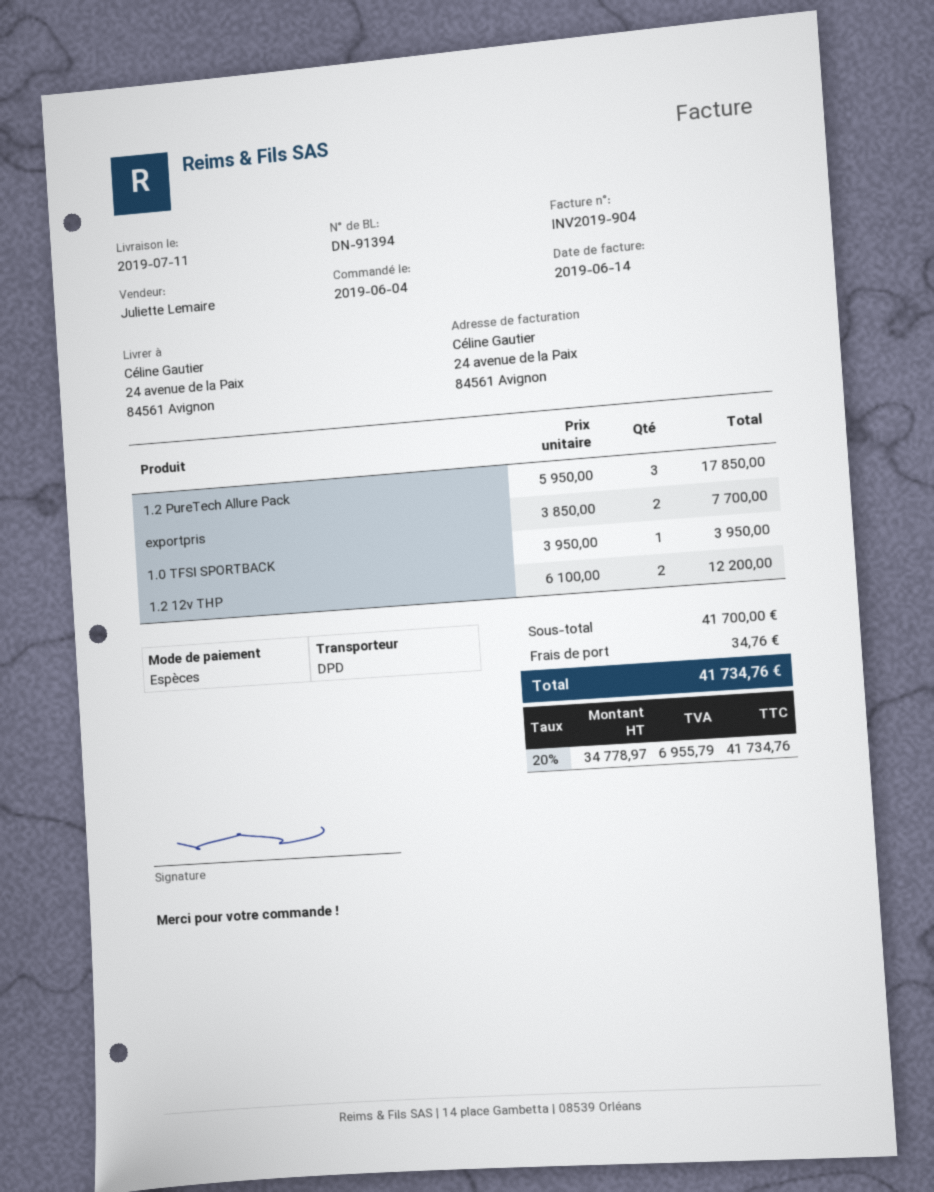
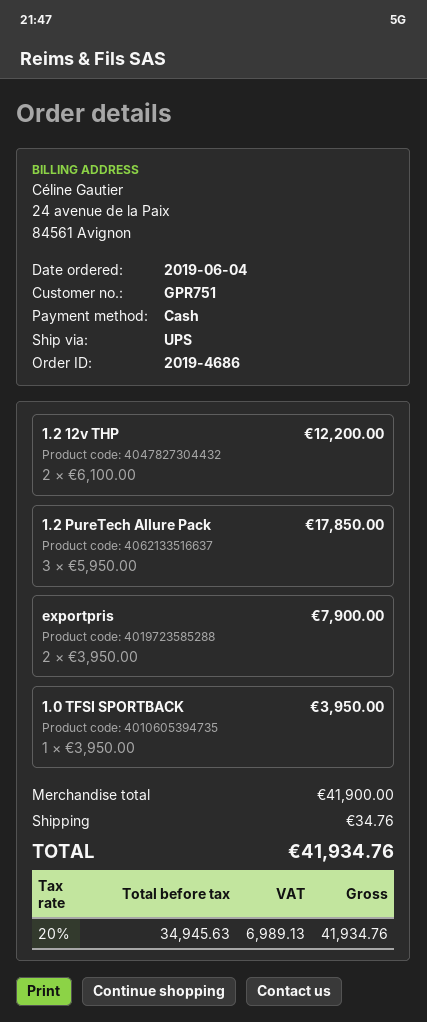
shipping method: DPD -> UPS
exportpris: 2 x 3850.00 = 7700.00 -> 2 x 3950.00 = 7900.00
subtotal: 41700.00 -> 41900.00
net: 34778.97 -> 34945.63
tax: 20% = 6955.79 -> 20% = 6989.13
total: 41734.76 -> 41934.76

